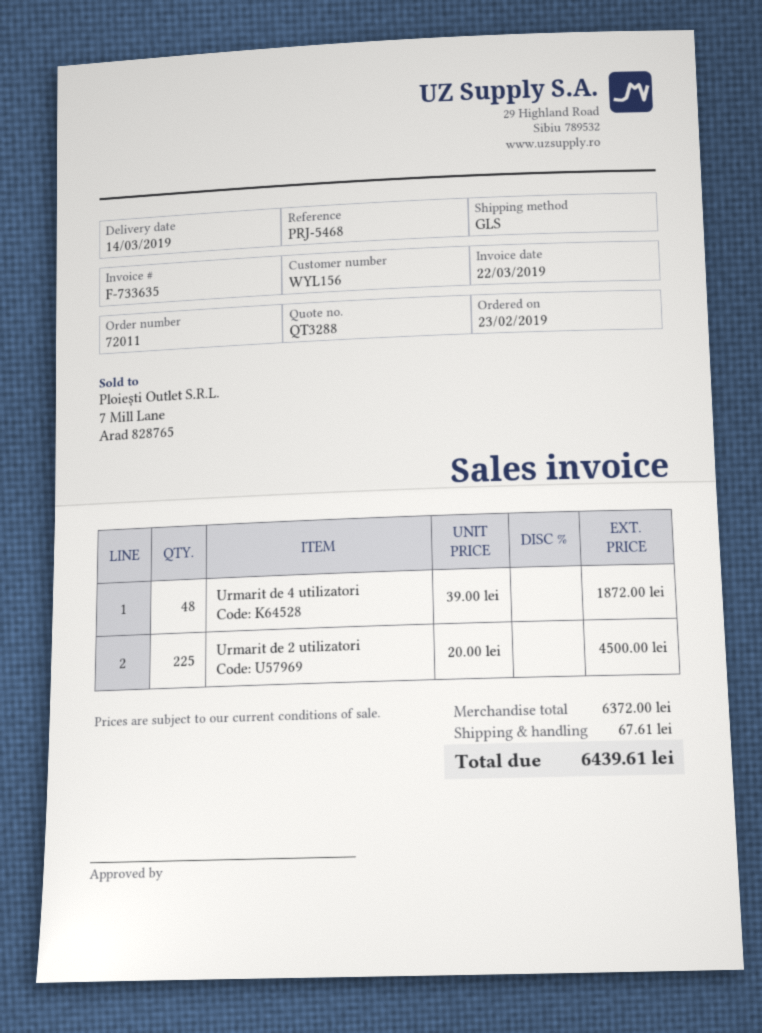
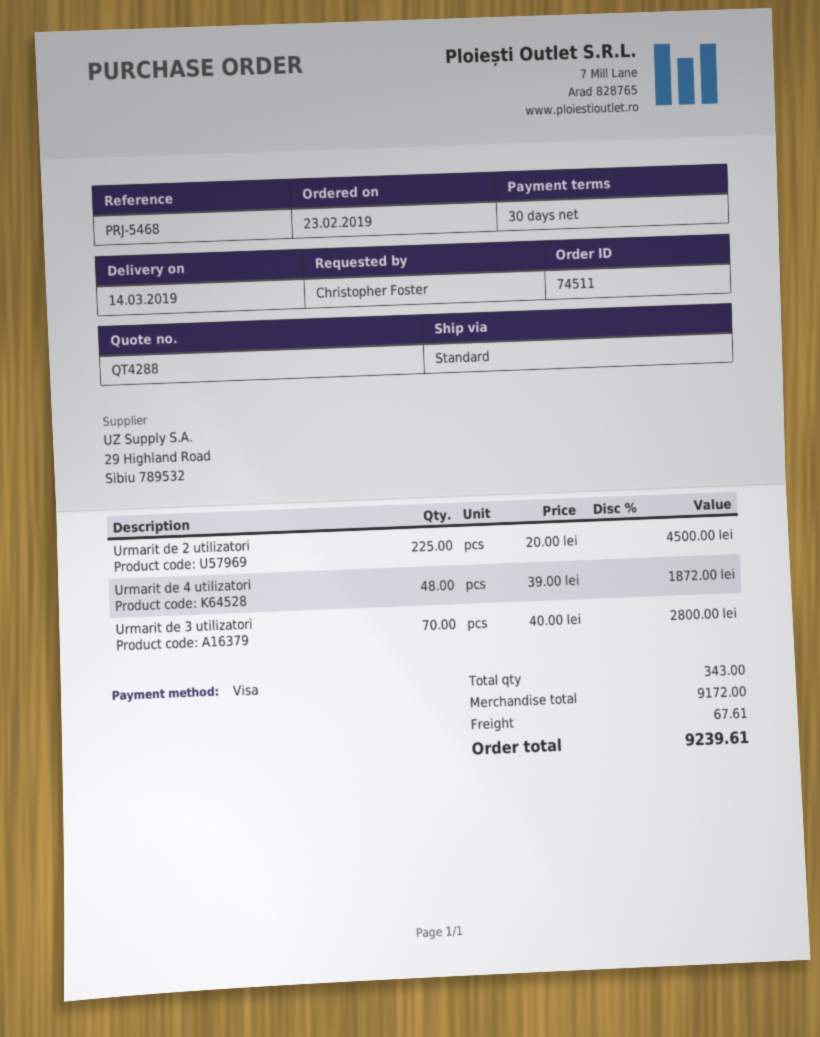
quote number: QT3288 -> QT4288
order number: 72011 -> 74511
shipping method: GLS -> standard
Urmarit de 3 utilizatori: none -> 70 x 40.00 = 2800.00
subtotal: 6372.00 -> 9172.00
total: 6439.61 -> 9239.61

